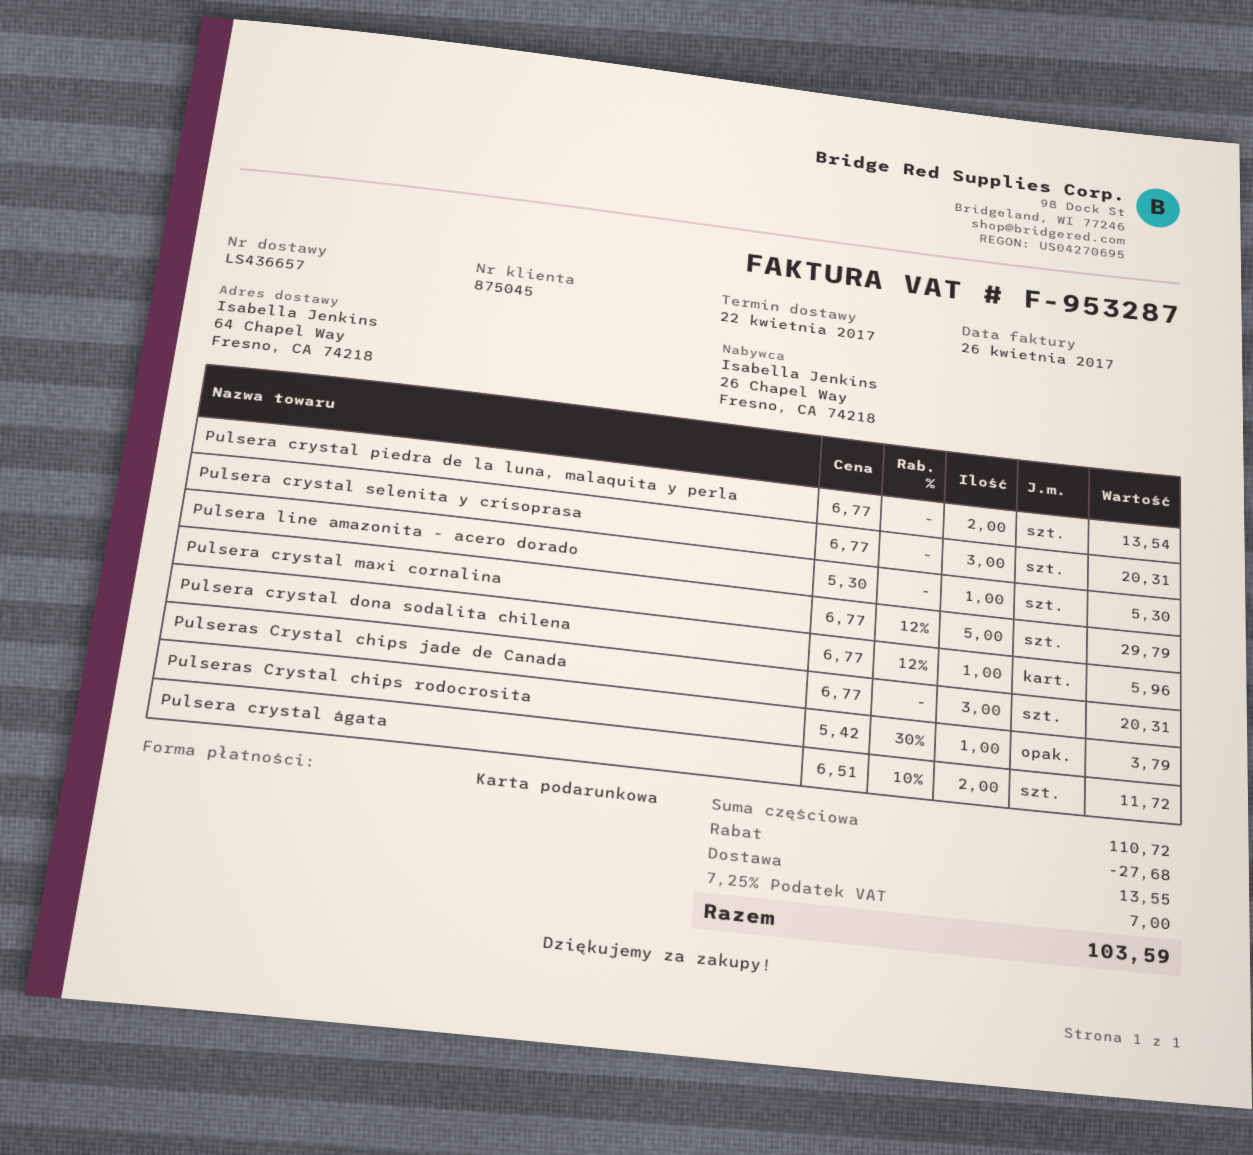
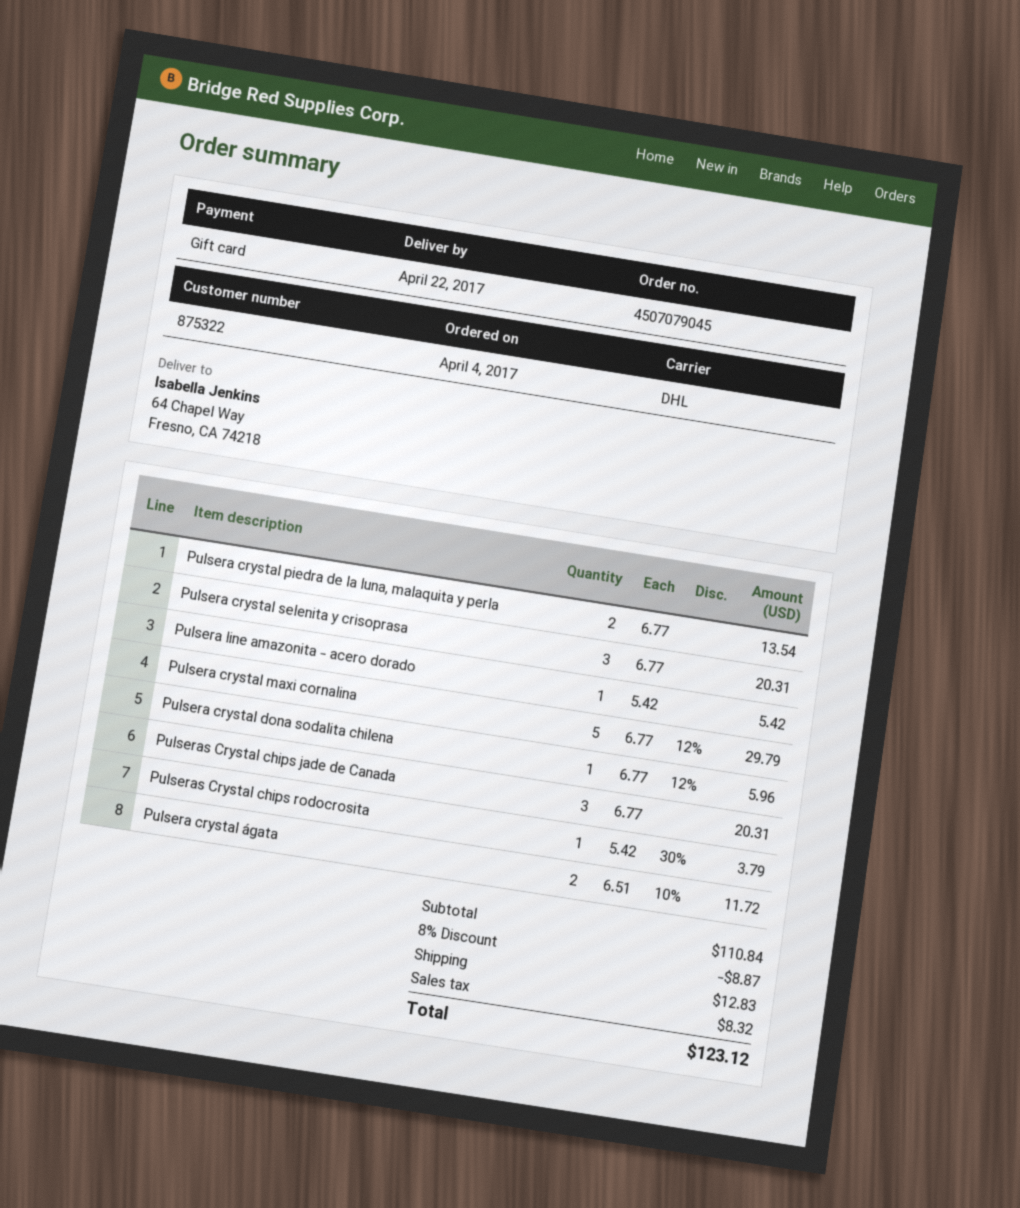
customer number: 875045 -> 875322
Pulsera line amazonita - acero dorado: 1 x 5.30 = 5.30 -> 1 x 5.42 = 5.42
subtotal: 110.72 -> 110.84
discount: 27.68 -> 8.87
shipping: 13.55 -> 12.83
tax: 7.00 -> 8.32
total: 103.59 -> 123.12

